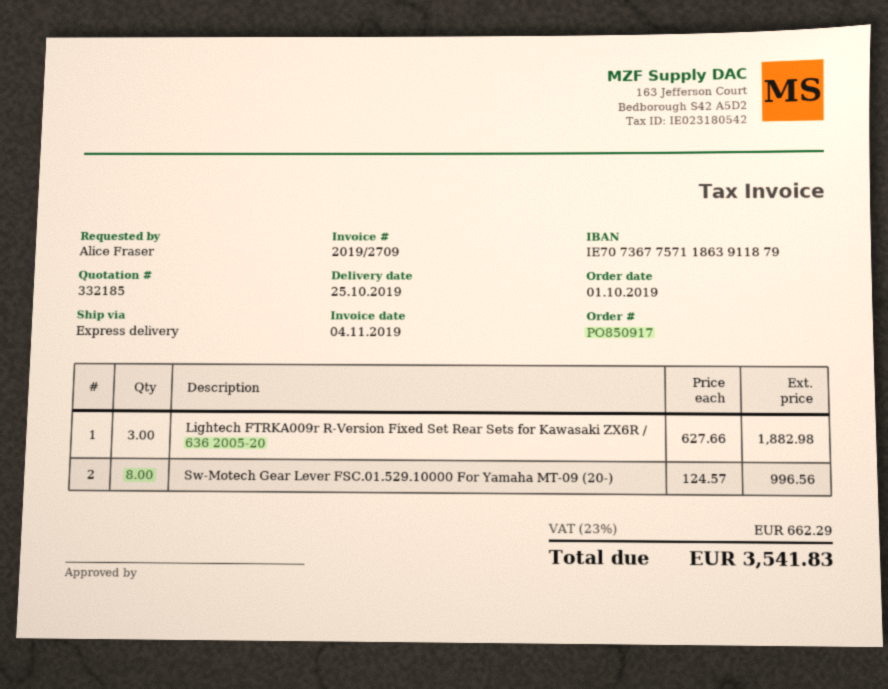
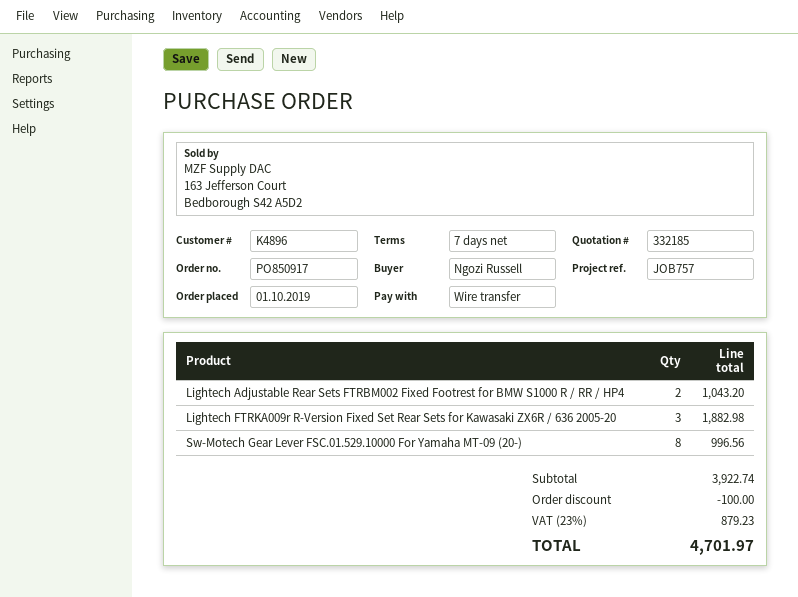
ordered by: Alice Fraser -> Ngozi Russell
Lightech Adjustable Rear Sets FTRBM002 Fixed Footrest for BMW S1000 R / RR / HP4: none -> 2 for 1043.20
discount: none -> 100.00
tax: 23% = 662.29 -> 23% = 879.23
total: 3541.83 -> 4701.97

